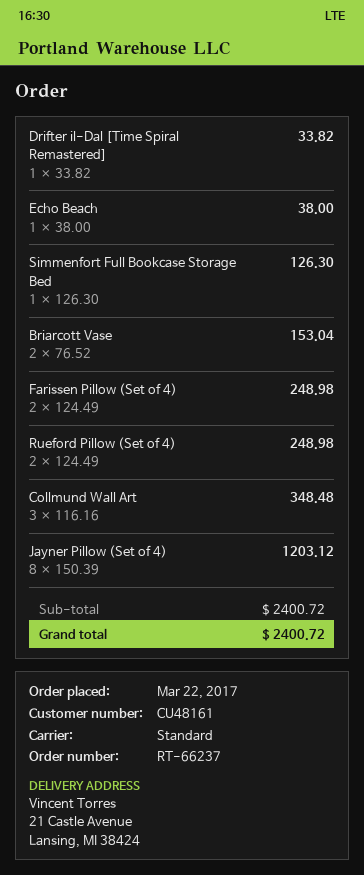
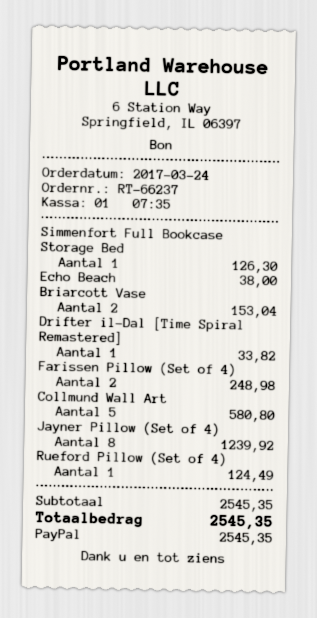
order date: 2017-03-22 -> 2017-03-24
Rueford Pillow (Set of 4): 2 for 248.98 -> 1 for 124.49
Collmund Wall Art: 3 for 348.48 -> 5 for 580.80
Jayner Pillow (Set of 4): 8 for 1203.12 -> 8 for 1239.92
subtotal: 2400.72 -> 2545.35
total: 2400.72 -> 2545.35

